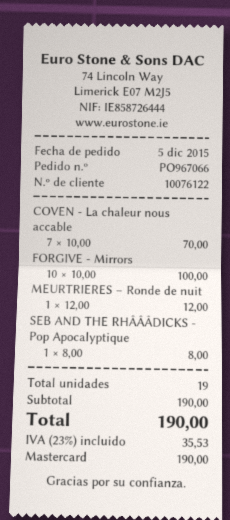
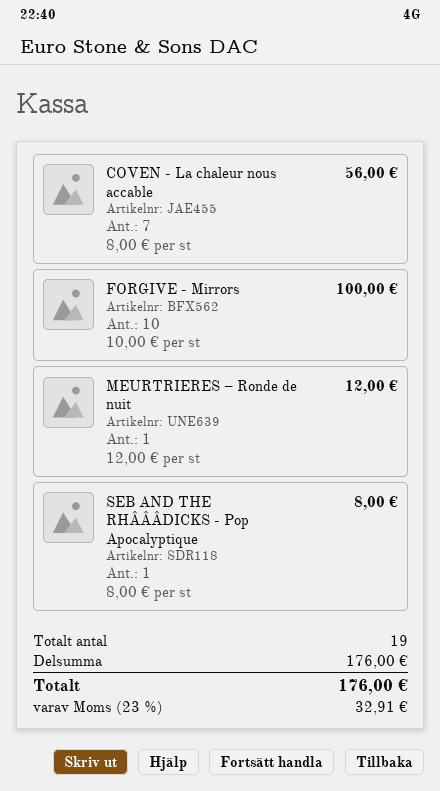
COVEN - La chaleur nous accable: 7 x 10.00 = 70.00 -> 7 x 8.00 = 56.00
subtotal: 190.00 -> 176.00
tax: 23% = 35.53 -> 23% = 32.91
total: 190.00 -> 176.00

